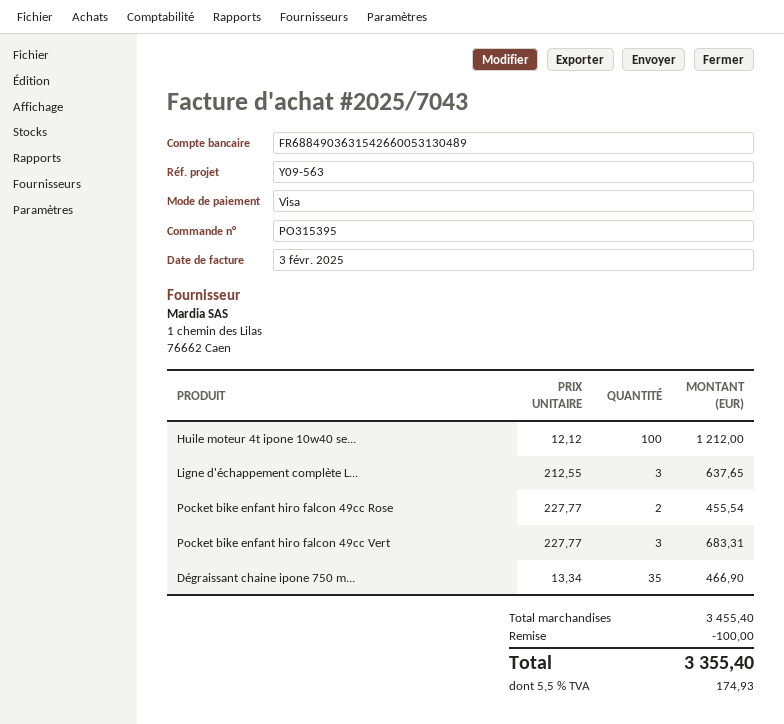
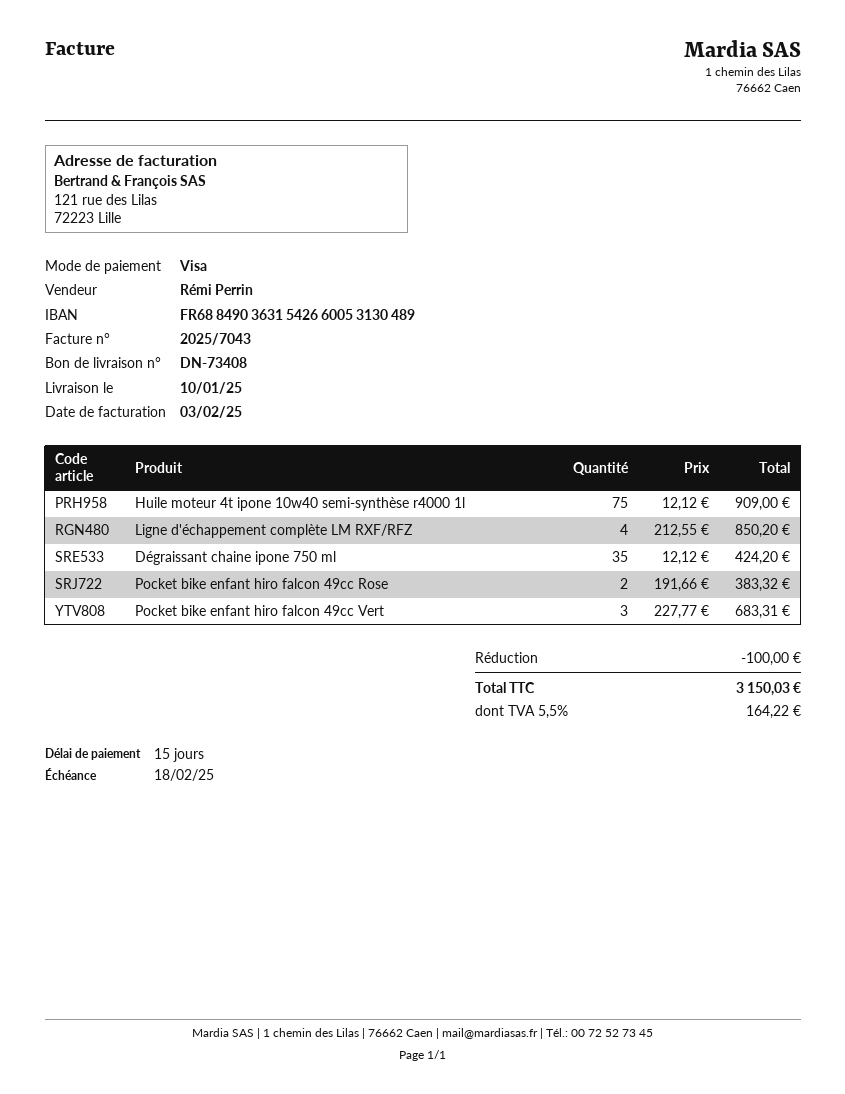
Huile moteur 4t ipone 10w40 se...: 100 x 12.12 = 1212.00 -> 75 x 12.12 = 909.00
Ligne d'échappement complète L...: 3 x 212.55 = 637.65 -> 4 x 212.55 = 850.20
Pocket bike enfant hiro falcon 49cc Rose: 2 x 227.77 = 455.54 -> 2 x 191.66 = 383.32
Dégraissant chaine ipone 750 m...: 35 x 13.34 = 466.90 -> 35 x 12.12 = 424.20
tax: 5.5% = 174.93 -> 5.5% = 164.22
total: 3355.40 -> 3150.03

